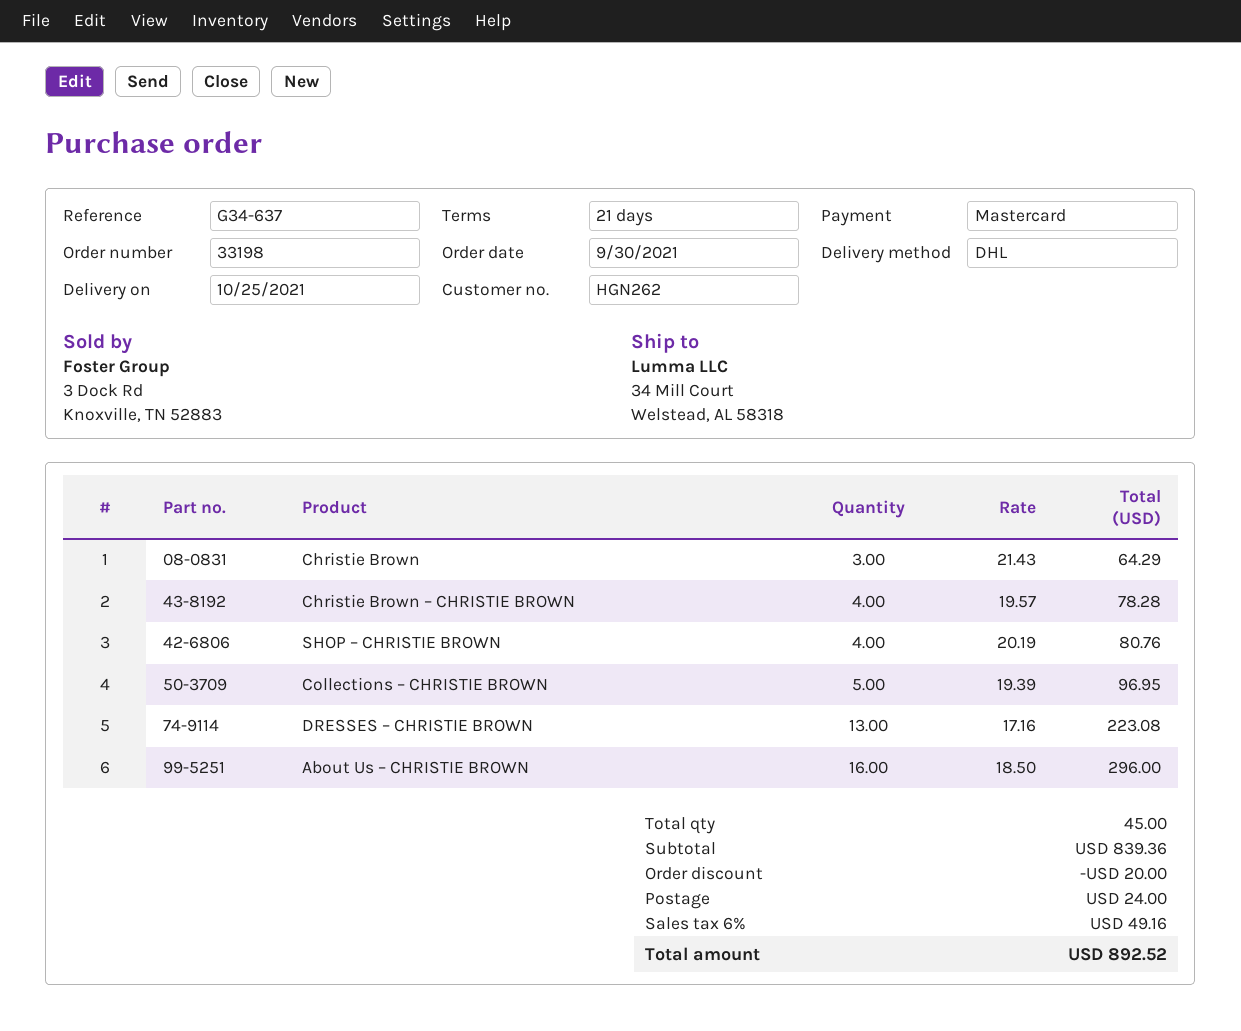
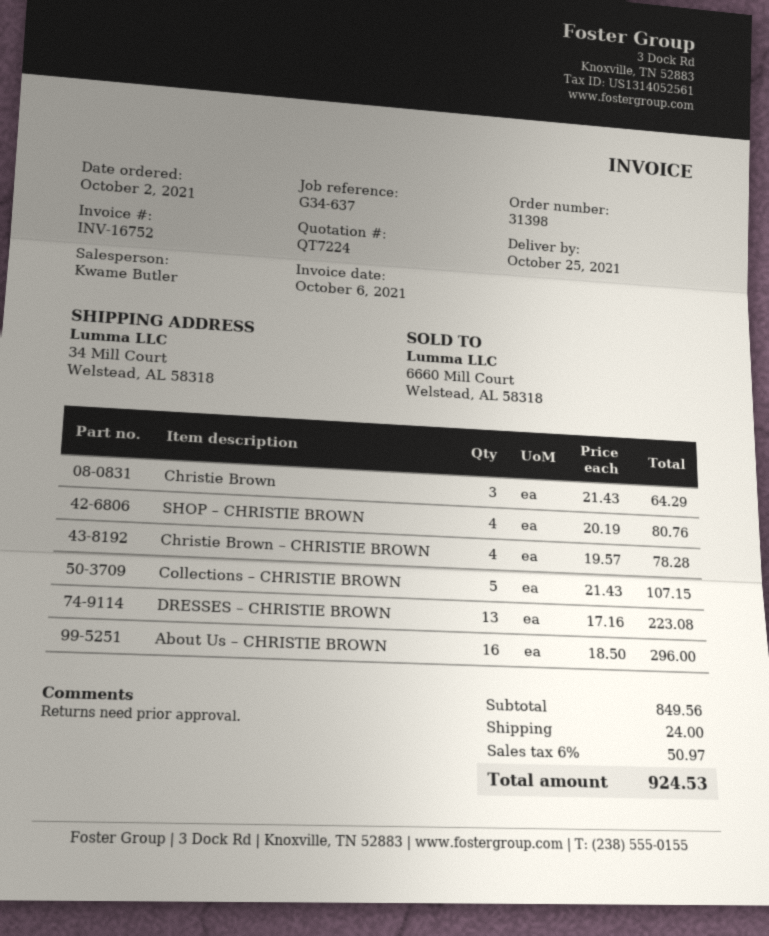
order number: 33198 -> 31398
order date: 2021-09-30 -> 2021-10-02
Collections – CHRISTIE BROWN: 5 x 19.39 = 96.95 -> 5 x 21.43 = 107.15
subtotal: 839.36 -> 849.56
discount: 20.00 -> none
tax: 6% = 49.16 -> 6% = 50.97
total: 892.52 -> 924.53

